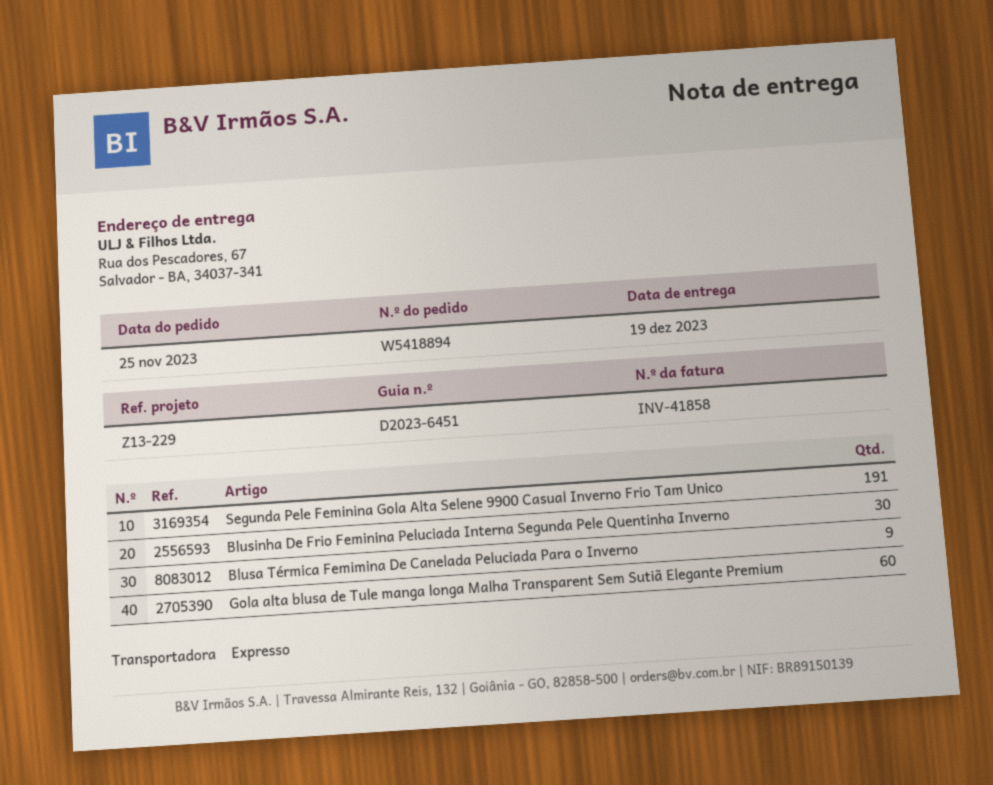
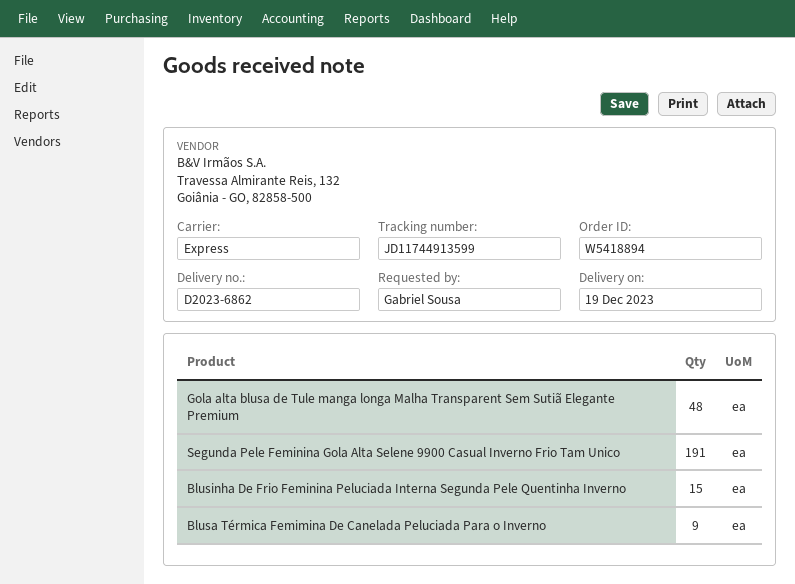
delivery note number: D2023-6451 -> D2023-6862
Blusinha De Frio Feminina Peluciada Interna Segunda Pele Quentinha Inverno: 30 -> 15
Gola alta blusa de Tule manga longa Malha Transparent Sem Sutiã Elegante Premium: 60 -> 48

